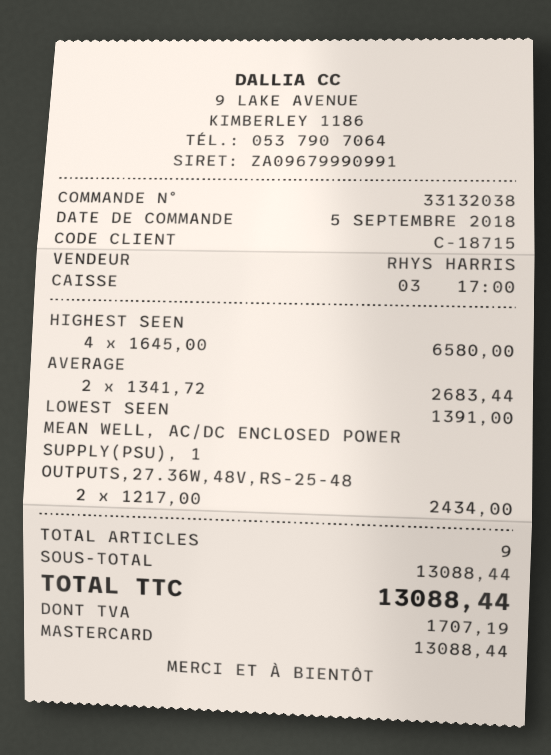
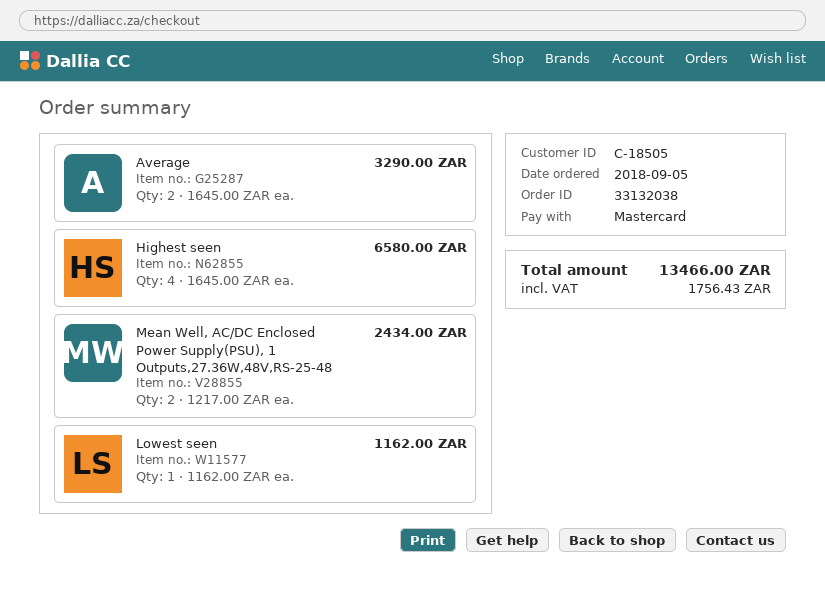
customer number: C-18715 -> C-18505
AVERAGE: 2 x 1341.72 = 2683.44 -> 2 x 1645.00 = 3290.00
LOWEST SEEN: 1 x 1391.00 = 1391.00 -> 1 x 1162.00 = 1162.00
tax: 1707.19 -> 1756.43
total: 13088.44 -> 13466.00

